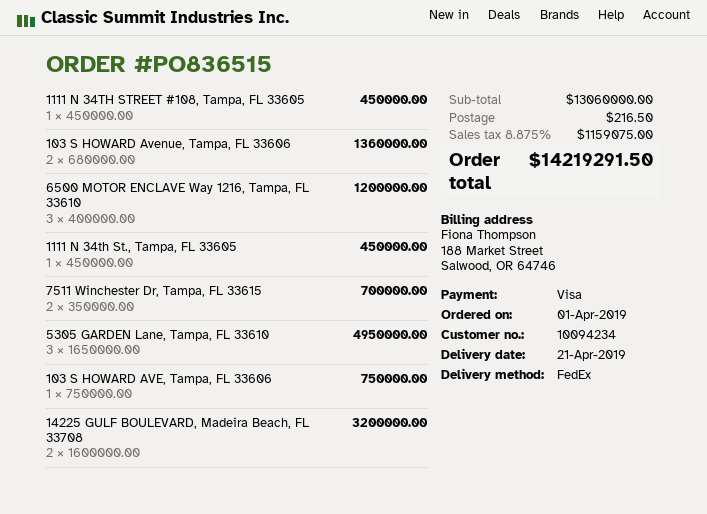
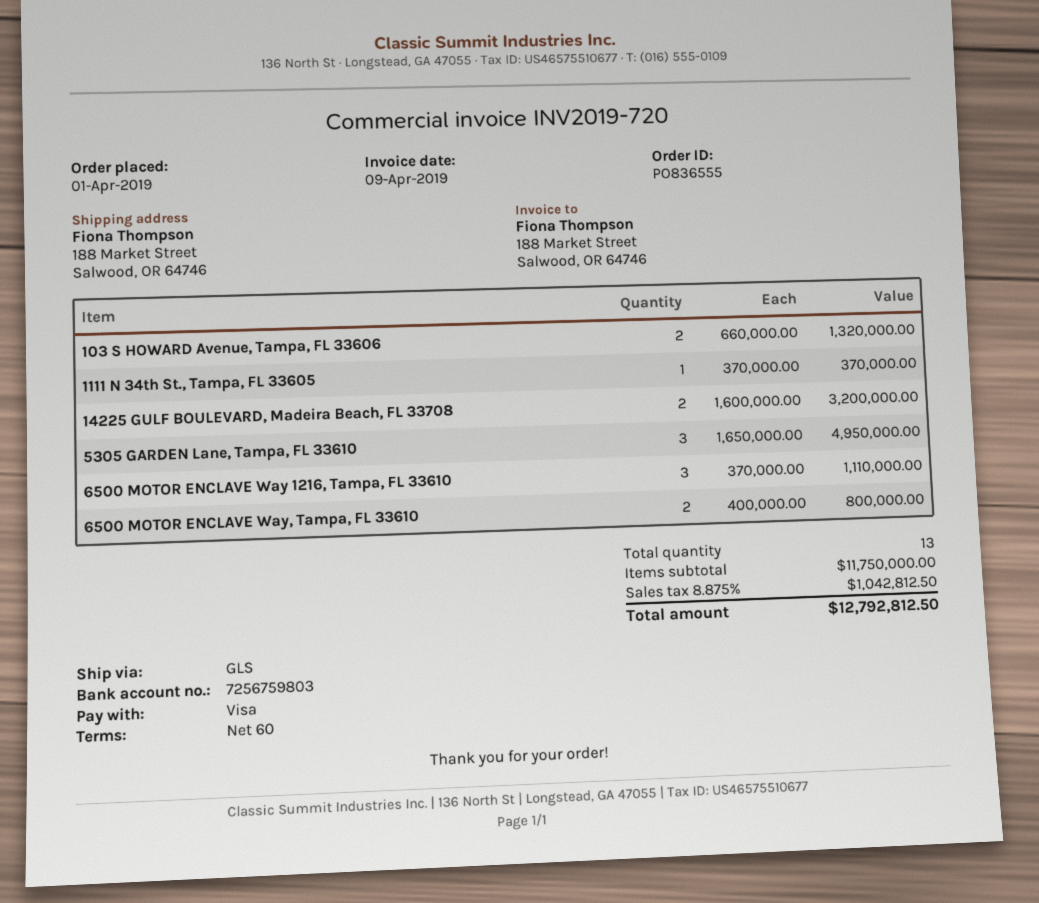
order number: PO836515 -> PO836555
shipping method: FedEx -> GLS
1111 N 34TH STREET #108, Tampa, FL 33605: 1 x 450000.00 = 450000.00 -> none
103 S HOWARD Avenue, Tampa, FL 33606: 2 x 680000.00 = 1360000.00 -> 2 x 660000.00 = 1320000.00
6500 MOTOR ENCLAVE Way 1216, Tampa, FL 33610: 3 x 400000.00 = 1200000.00 -> 3 x 370000.00 = 1110000.00
1111 N 34th St., Tampa, FL 33605: 1 x 450000.00 = 450000.00 -> 1 x 370000.00 = 370000.00
7511 Winchester Dr, Tampa, FL 33615: 2 x 350000.00 = 700000.00 -> none
103 S HOWARD AVE, Tampa, FL 33606: 1 x 750000.00 = 750000.00 -> none
6500 MOTOR ENCLAVE Way, Tampa, FL 33610: none -> 2 x 400000.00 = 800000.00
subtotal: 13060000.00 -> 11750000.00
shipping: 216.50 -> none
tax: 8.875% = 1159075.00 -> 8.875% = 1042812.50
total: 14219291.50 -> 12792812.50

